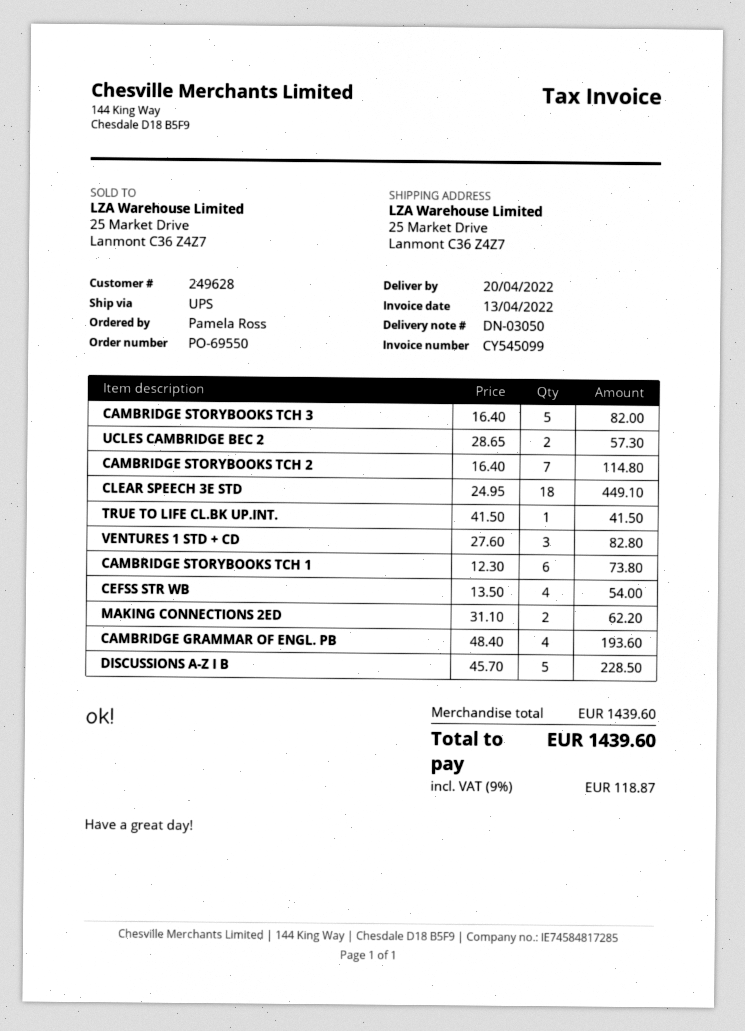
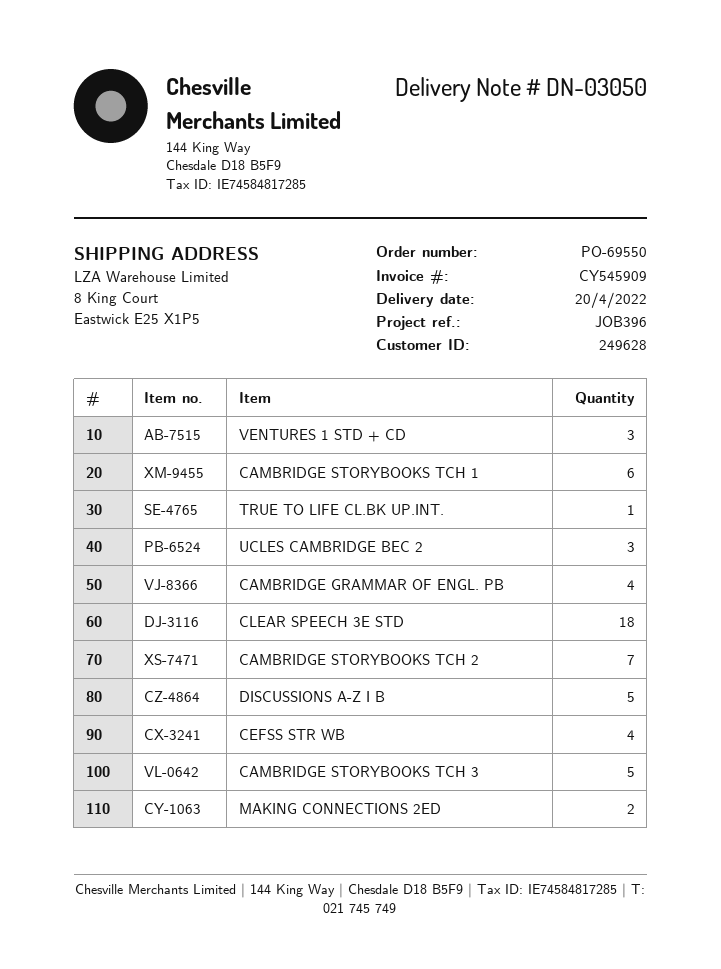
invoice number: CY545099 -> CY545909
ship to: 25 Market Drive, Lanmont C36 Z4Z7 -> 8 King Court, Eastwick E25 X1P5
UCLES CAMBRIDGE BEC 2: 2 -> 3

